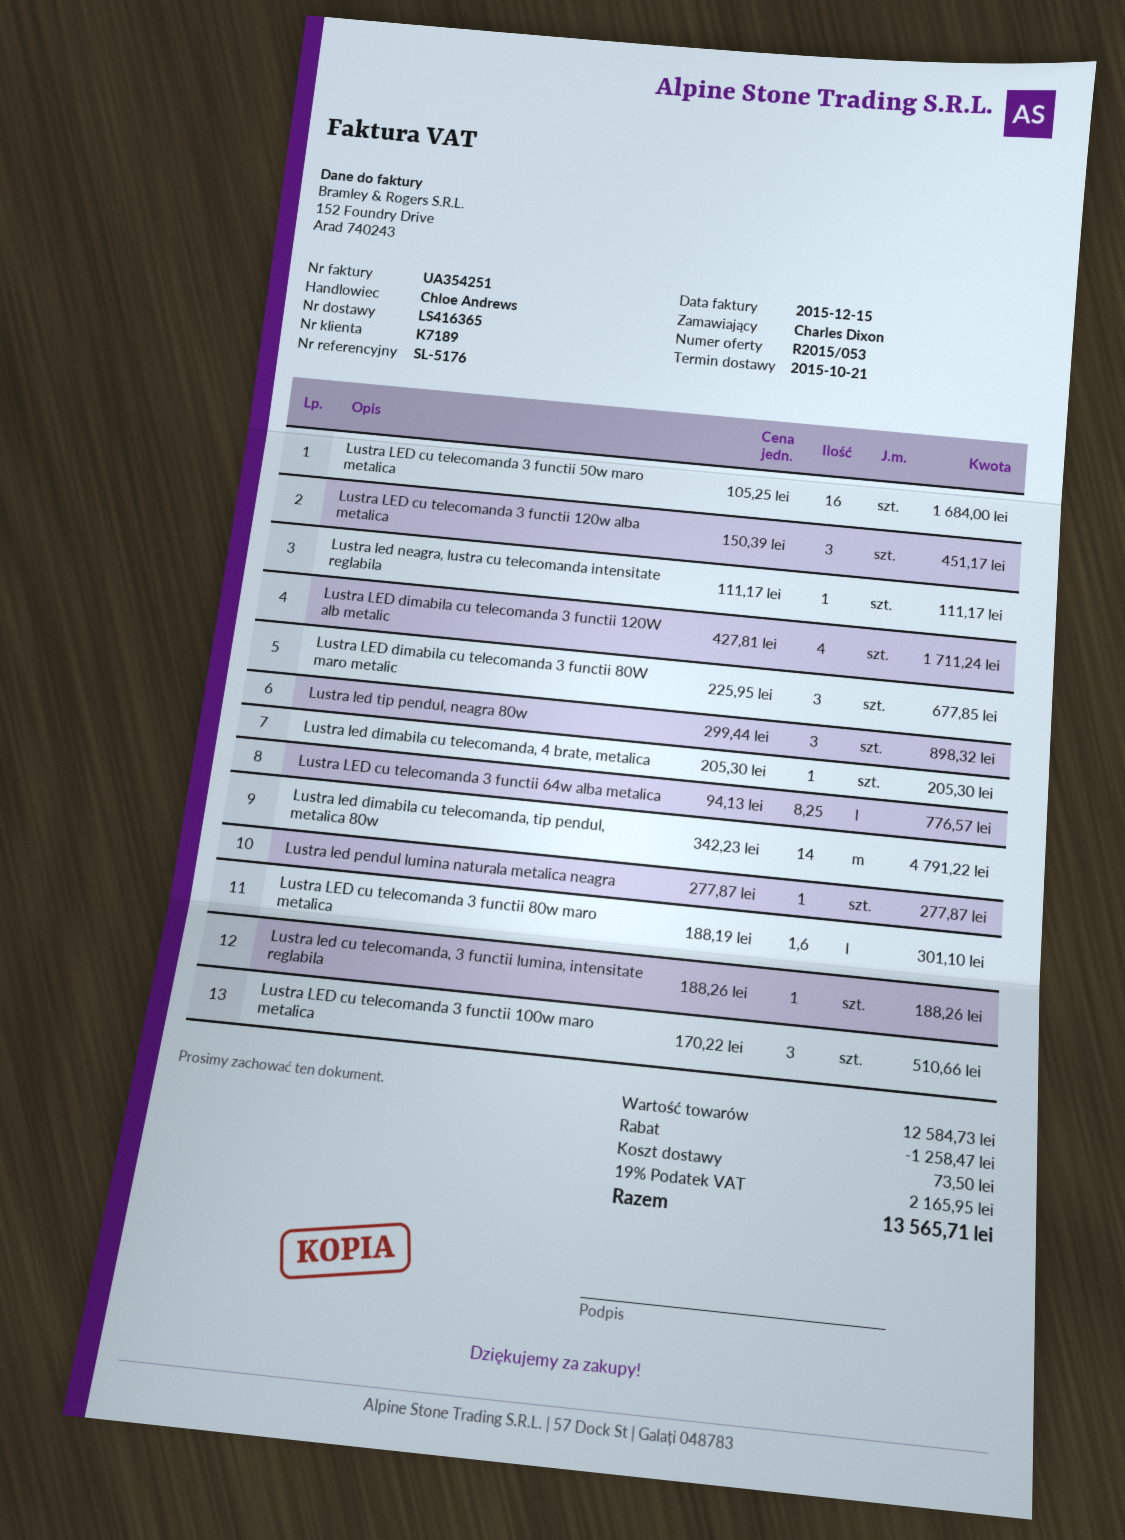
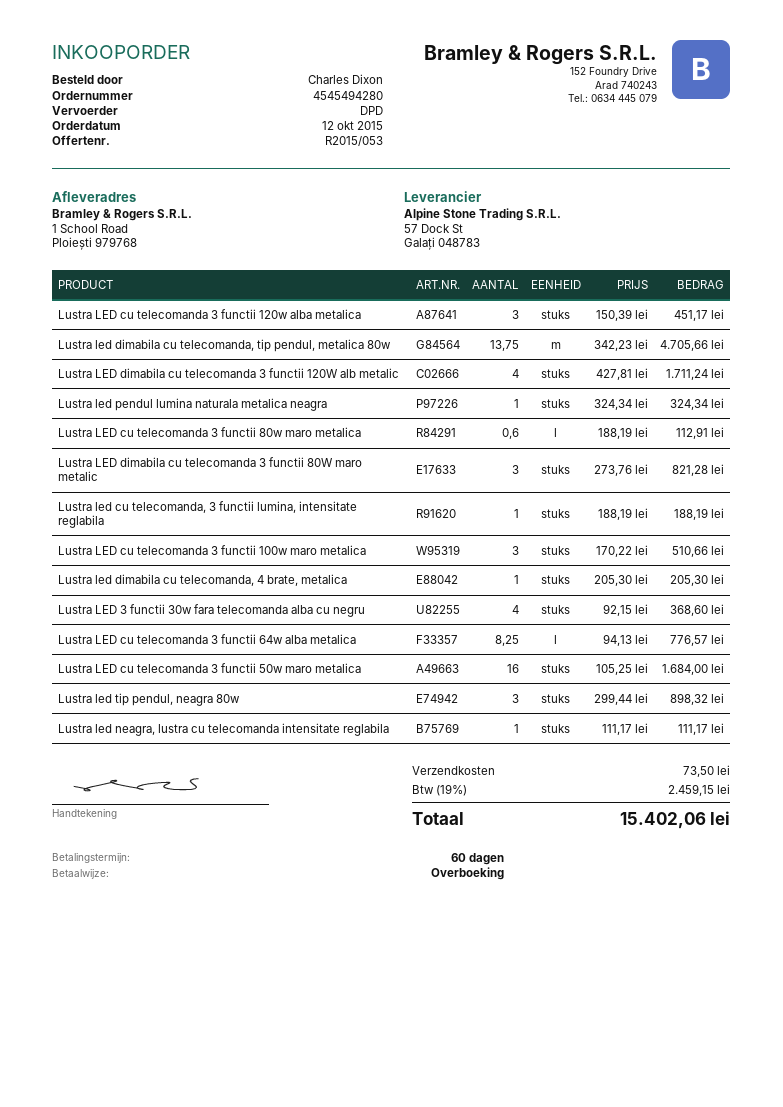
Lustra LED dimabila cu telecomanda 3 functii 80W maro metalic: 3 x 225.95 = 677.85 -> 3 x 273.76 = 821.28
Lustra led dimabila cu telecomanda, tip pendul, metalica 80w: 14 x 342.23 = 4791.22 -> 13.75 x 342.23 = 4705.66
Lustra led pendul lumina naturala metalica neagra: 1 x 277.87 = 277.87 -> 1 x 324.34 = 324.34
Lustra LED cu telecomanda 3 functii 80w maro metalica: 1.6 x 188.19 = 301.10 -> 0.6 x 188.19 = 112.91
Lustra led cu telecomanda, 3 functii lumina, intensitate reglabila: 1 x 188.26 = 188.26 -> 1 x 188.19 = 188.19
Lustra LED 3 functii 30w fara telecomanda alba cu negru: none -> 4 x 92.15 = 368.60
discount: 1258.47 -> none
tax: 19% = 2165.95 -> 19% = 2459.15
total: 13565.71 -> 15402.06

